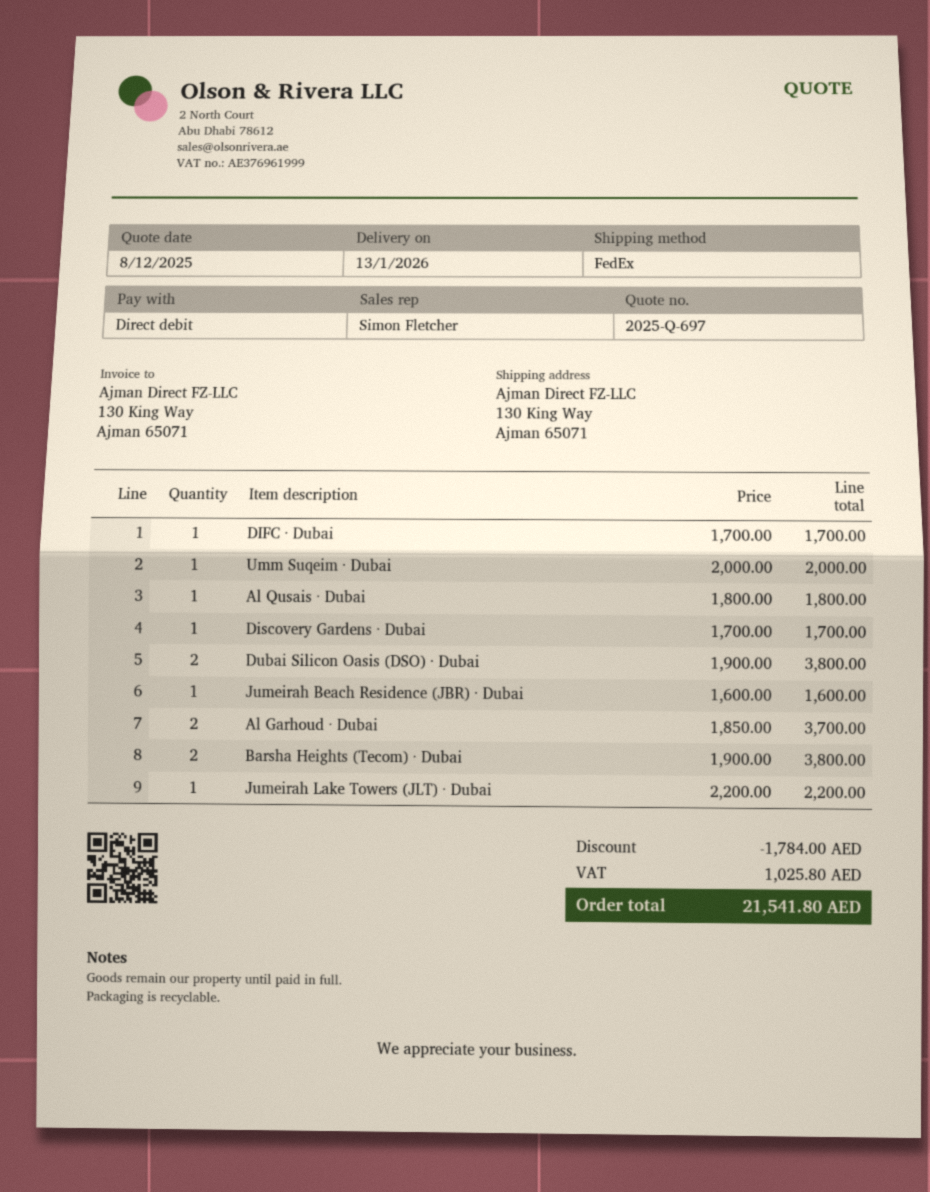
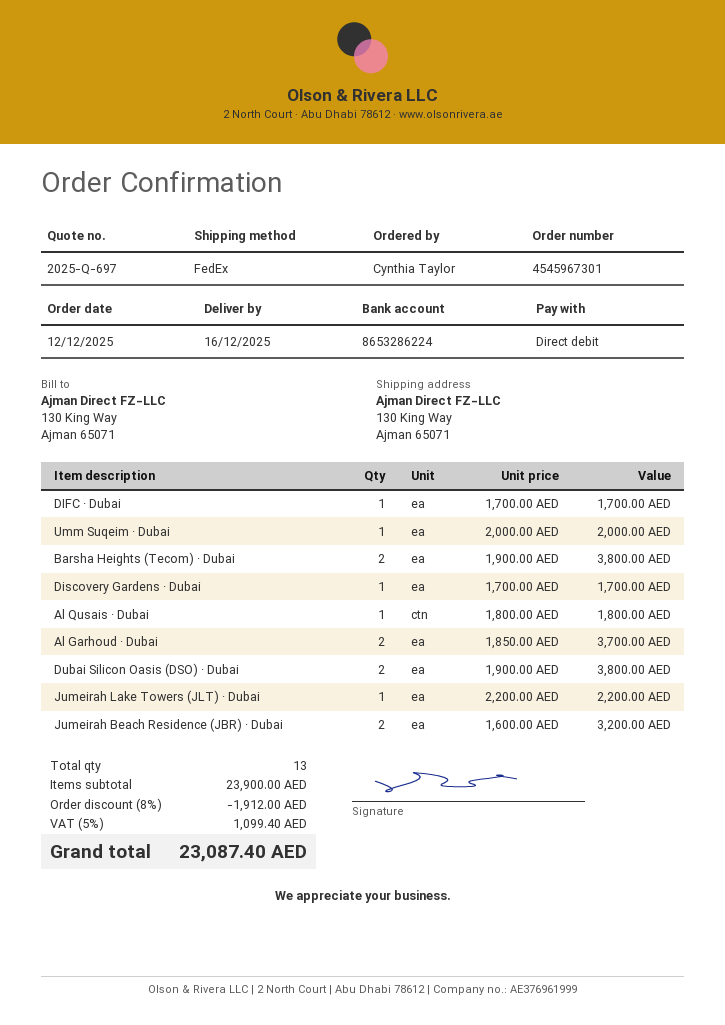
delivery date: 2026-01-13 -> 2025-12-16
Jumeirah Beach Residence (JBR) · Dubai: 1 x 1600.00 = 1600.00 -> 2 x 1600.00 = 3200.00
discount: 1784.00 -> 1912.00
tax: 1025.80 -> 1099.40
total: 21541.80 -> 23087.40

